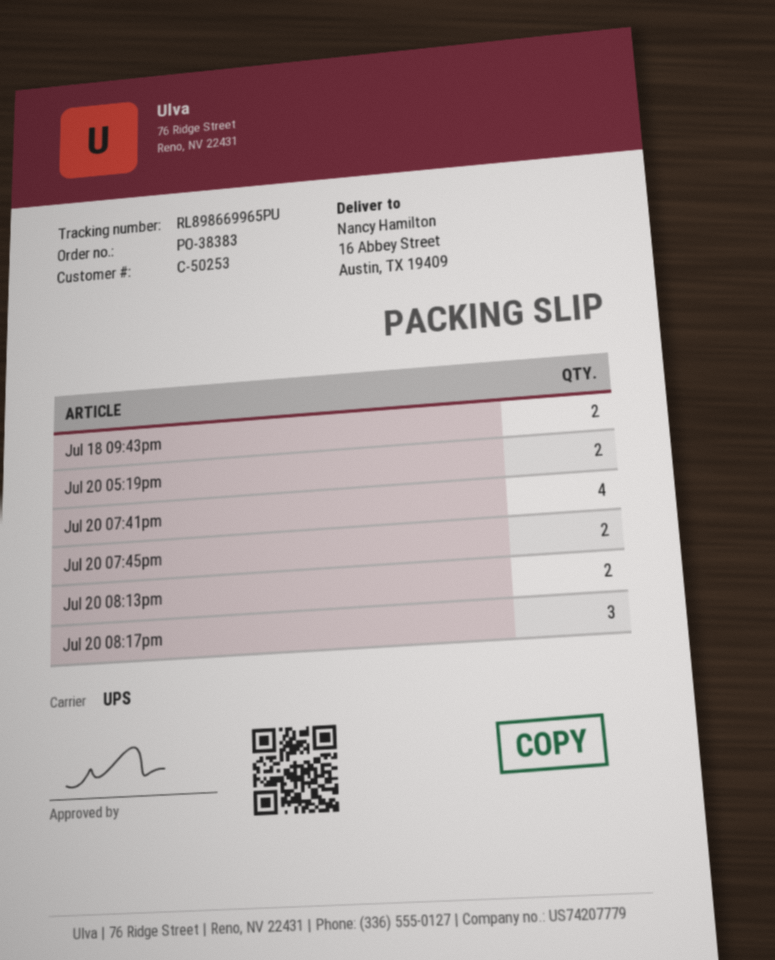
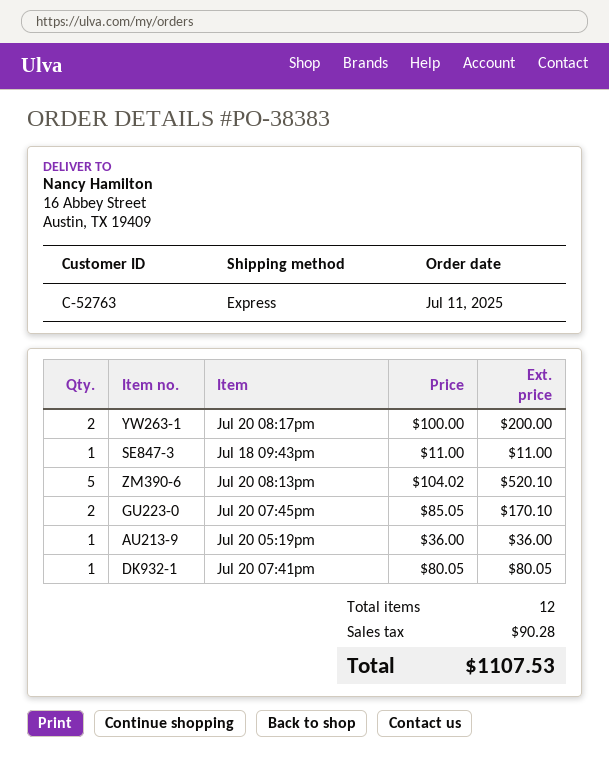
customer number: C-50253 -> C-52763
shipping method: UPS -> express
Jul 18 09:43pm: 2 -> 1
Jul 20 05:19pm: 2 -> 1
Jul 20 07:41pm: 4 -> 1
Jul 20 08:13pm: 2 -> 5
Jul 20 08:17pm: 3 -> 2

